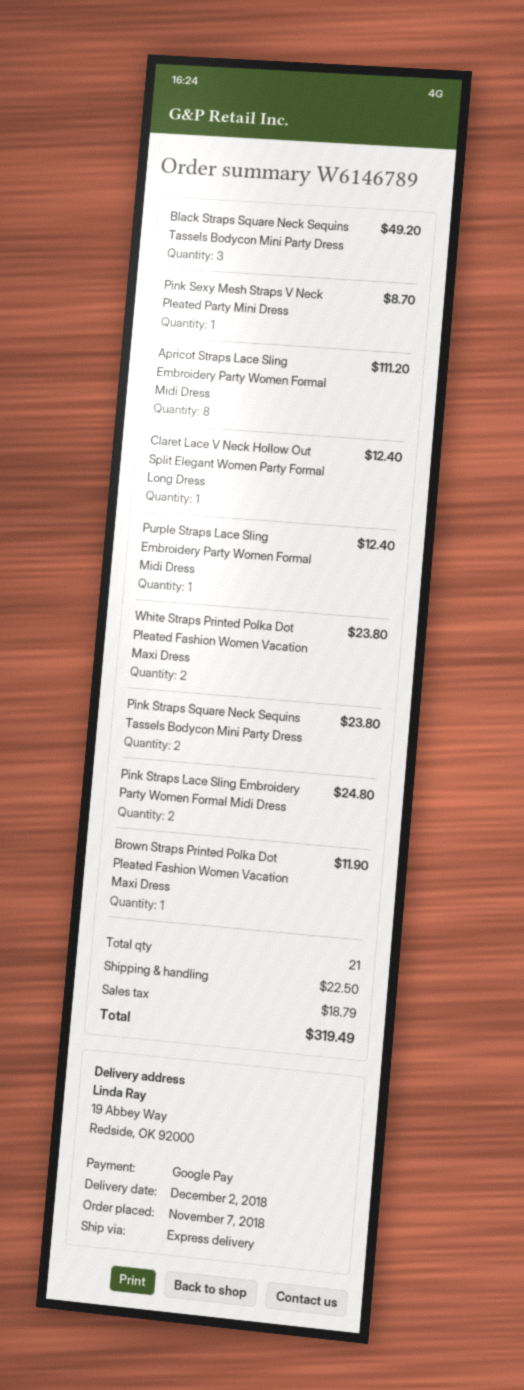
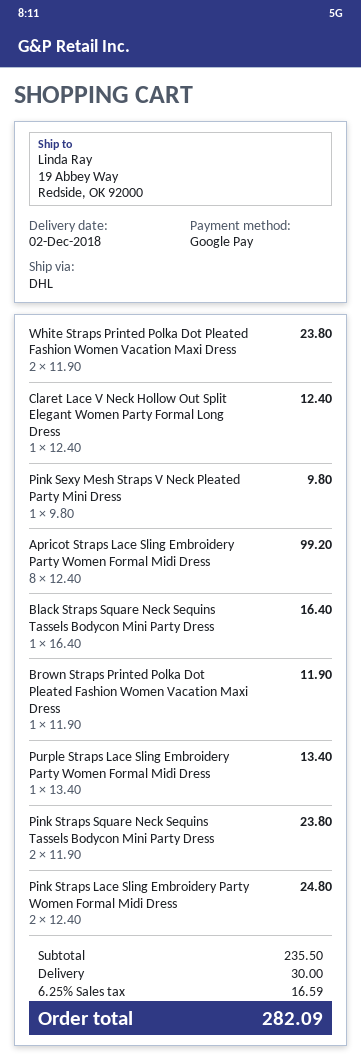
shipping method: express -> DHL
Black Straps Square Neck Sequins Tassels Bodycon Mini Party Dress: 3 for 49.20 -> 1 for 16.40
Pink Sexy Mesh Straps V Neck Pleated Party Mini Dress: 1 for 8.70 -> 1 for 9.80
Apricot Straps Lace Sling Embroidery Party Women Formal Midi Dress: 8 for 111.20 -> 8 for 99.20
Purple Straps Lace Sling Embroidery Party Women Formal Midi Dress: 1 for 12.40 -> 1 for 13.40
shipping: 22.50 -> 30.00
tax: 18.79 -> 16.59
total: 319.49 -> 282.09

